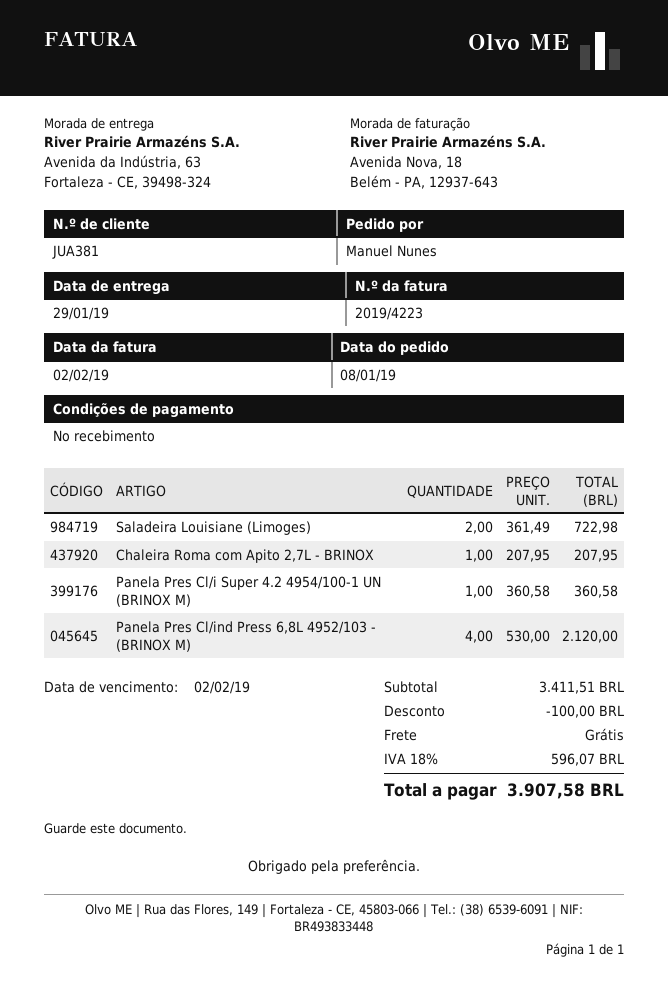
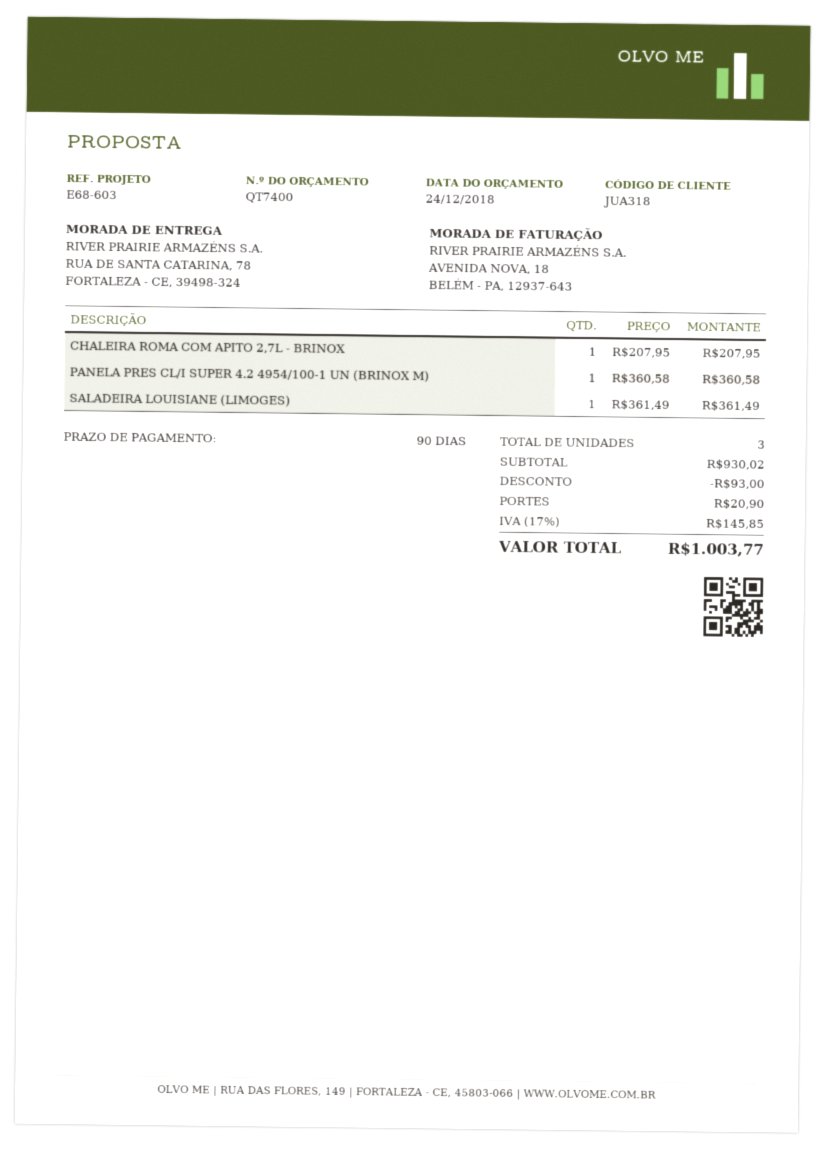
payment terms: on receipt -> 90 days
customer number: JUA381 -> JUA318
ship to: Avenida da Indústria, 63, Fortaleza - CE, 39498-324 -> RUA DE SANTA CATARINA, 78, FORTALEZA - CE, 39498-324
Saladeira Louisiane (Limoges): 2 x 361.49 = 722.98 -> 1 x 361.49 = 361.49
Panela Pres Cl/ind Press 6,8L 4952/103 - (BRINOX M): 4 x 530.00 = 2120.00 -> none
subtotal: 3411.51 -> 930.02
discount: 100.00 -> 93.00
shipping: 0.00 -> 20.90
tax: 18% = 596.07 -> 17% = 145.85
total: 3907.58 -> 1003.77

